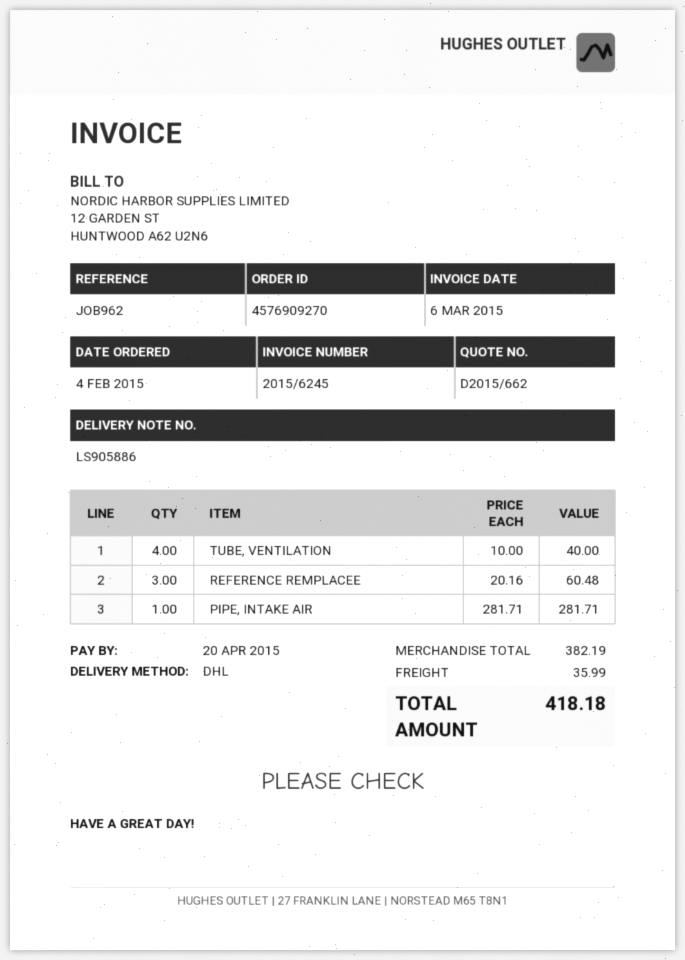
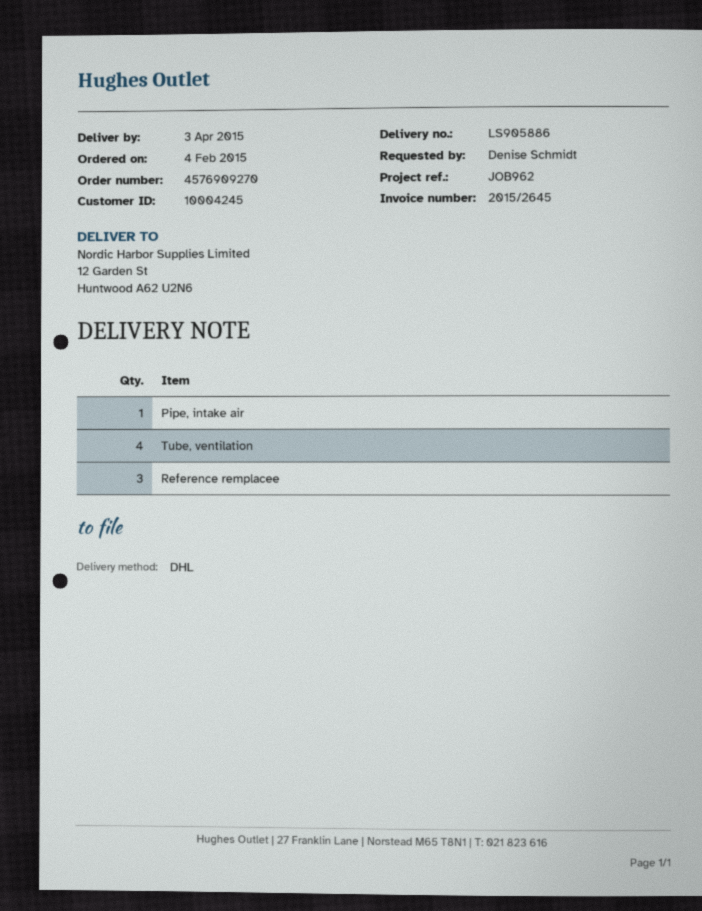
invoice number: 2015/6245 -> 2015/2645

